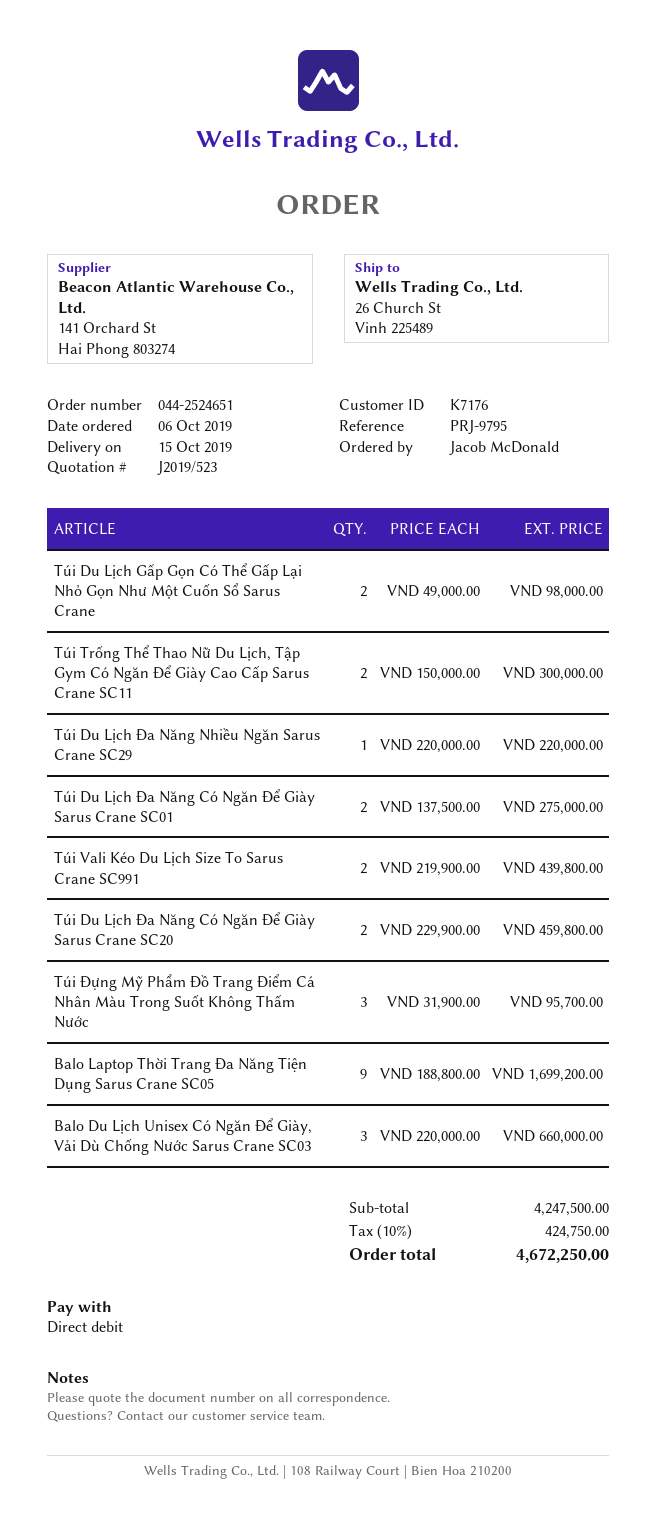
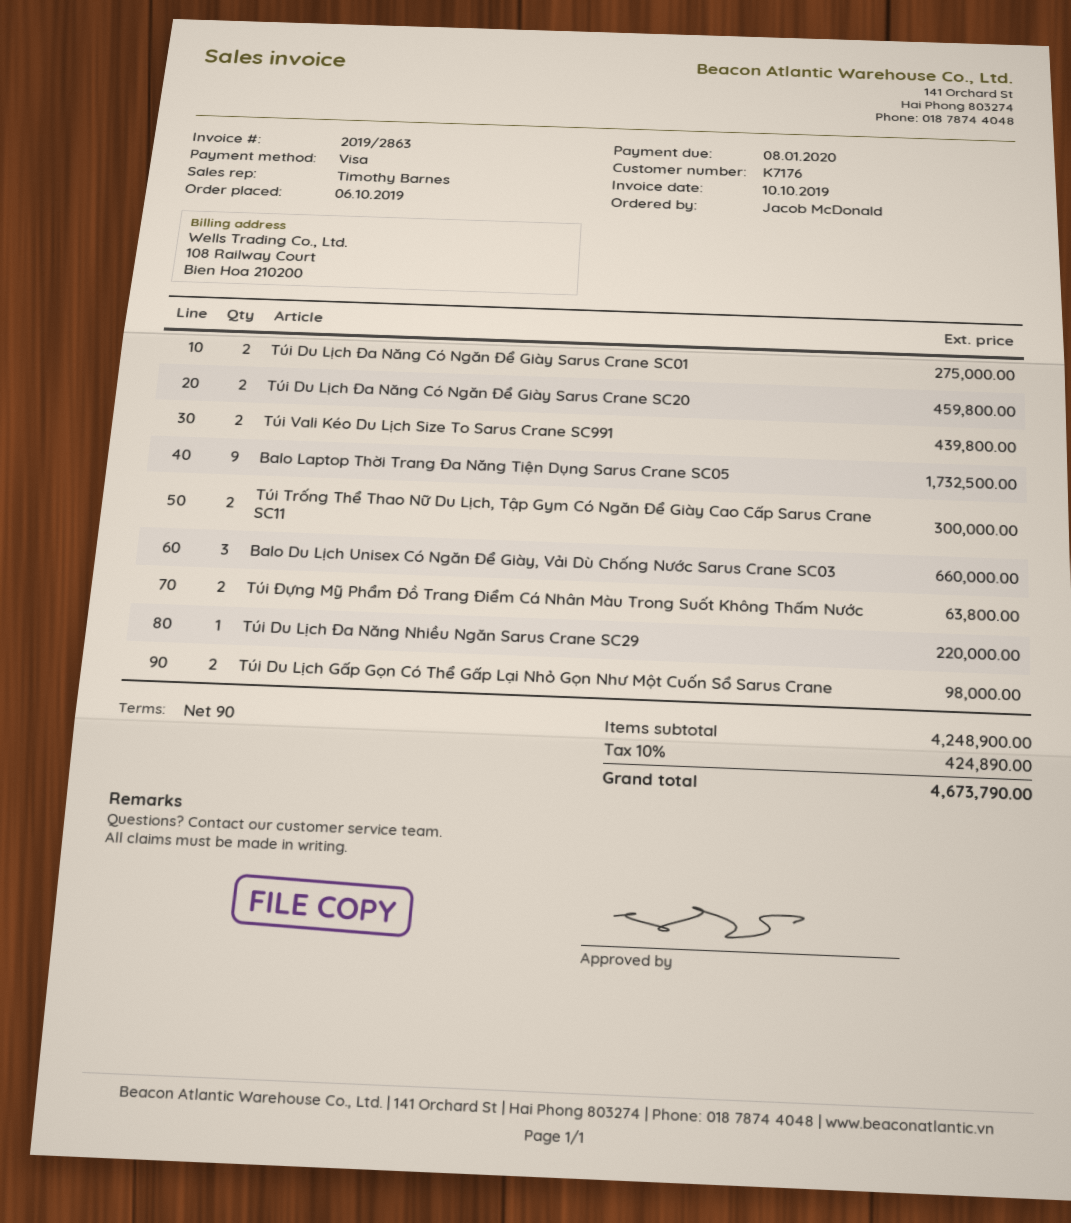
payment method: direct debit -> Visa
Túi Đựng Mỹ Phẩm Đồ Trang Điểm Cá Nhân Màu Trong Suốt Không Thấm Nước: 3 for 95700.00 -> 2 for 63800.00
Balo Laptop Thời Trang Đa Năng Tiện Dụng Sarus Crane SC05: 9 for 1699200.00 -> 9 for 1732500.00
subtotal: 4247500.00 -> 4248900.00
tax: 10% = 424750.00 -> 10% = 424890.00
total: 4672250.00 -> 4673790.00

